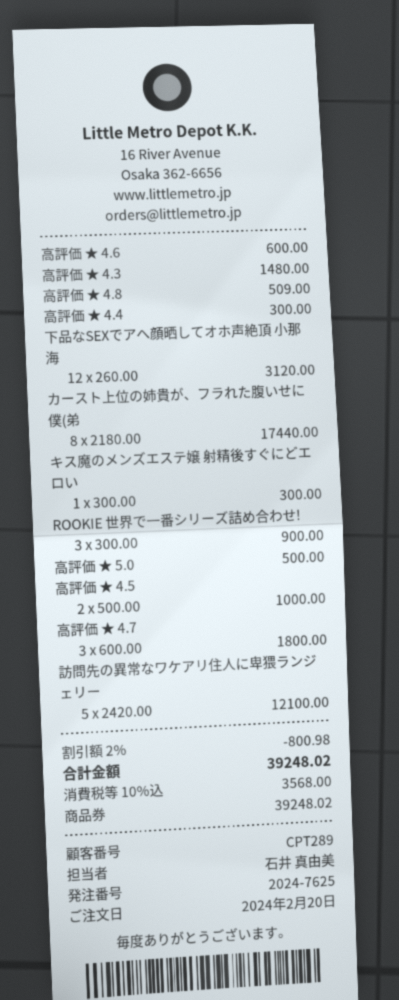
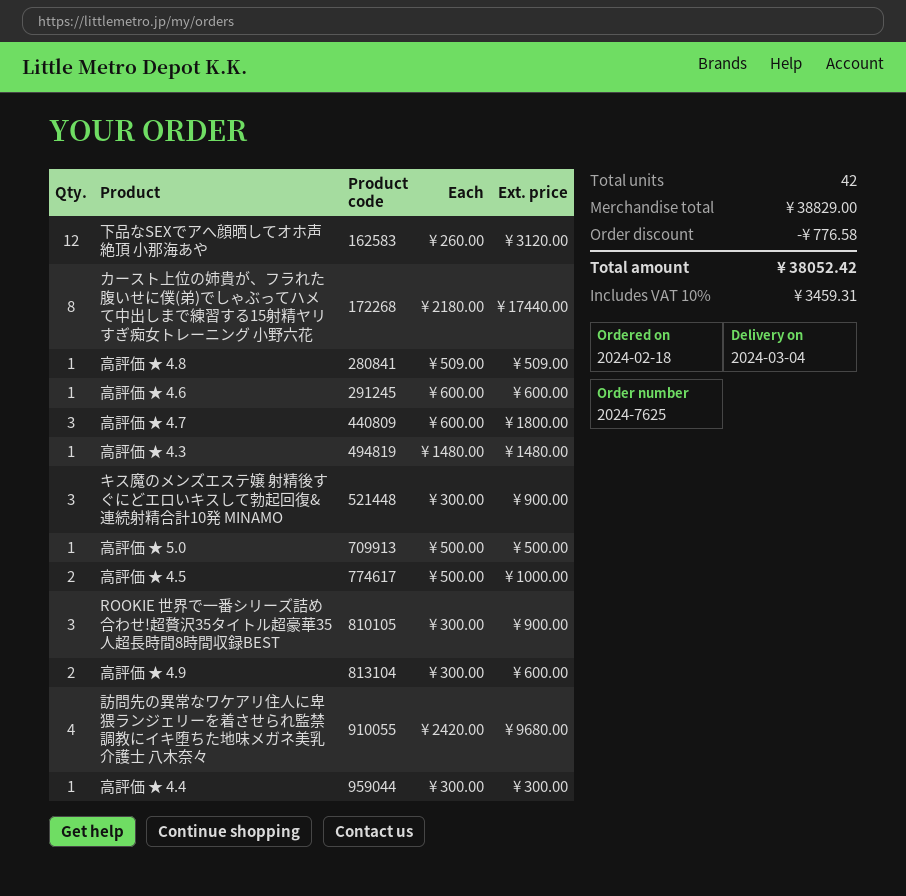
order date: 2024-02-20 -> 2024-02-18
キス魔のメンズエステ嬢 射精後すぐにどエロい: 1 x 300.00 = 300.00 -> 3 x 300.00 = 900.00
訪問先の異常なワケアリ住人に卑猥ランジェリー: 5 x 2420.00 = 12100.00 -> 4 x 2420.00 = 9680.00
高評価 ★ 4.9: none -> 2 x 300.00 = 600.00
discount: 800.98 -> 776.58
tax: 10% = 3568.00 -> 10% = 3459.31
total: 39248.02 -> 38052.42

